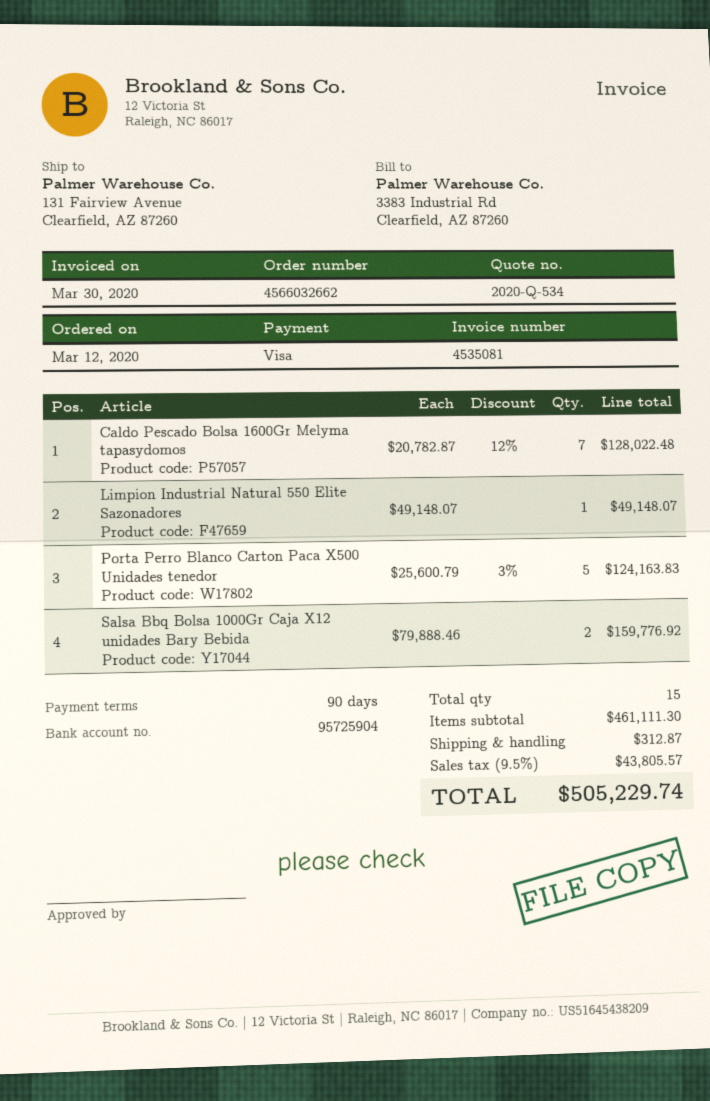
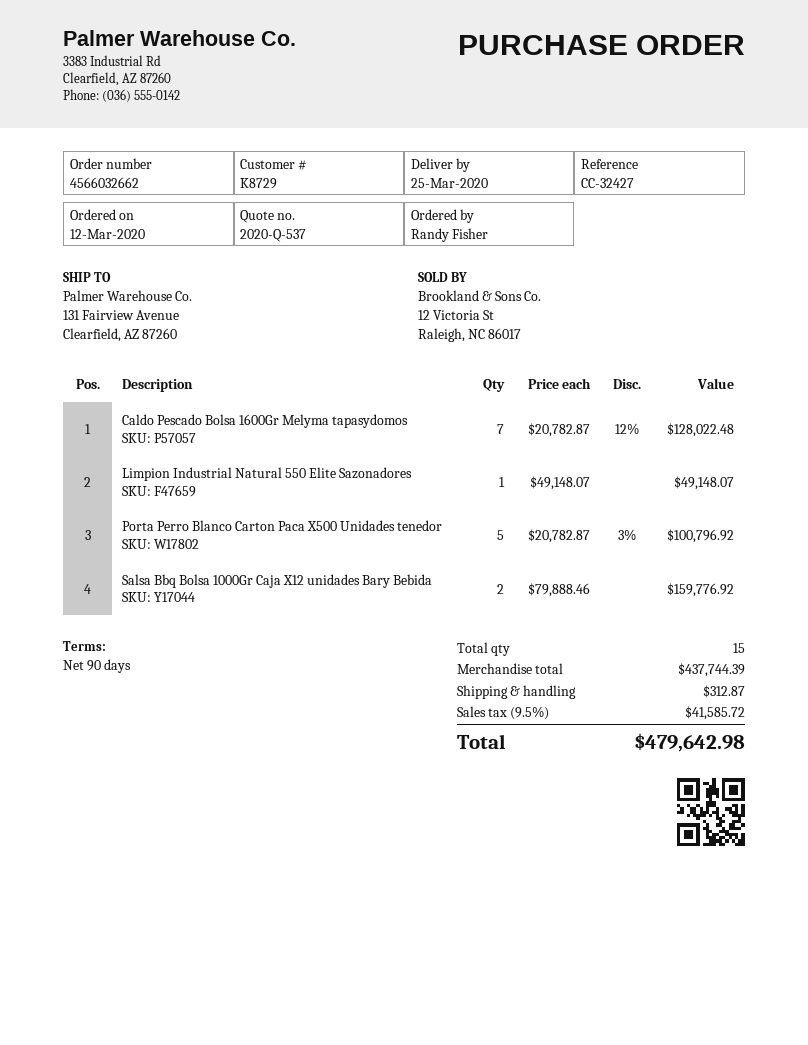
quote number: 2020-Q-534 -> 2020-Q-537
Porta Perro Blanco Carton Paca X500 Unidades tenedor: 5 x 25600.79 - 3% = 124163.83 -> 5 x 20782.87 - 3% = 100796.92
subtotal: 461111.30 -> 437744.39
tax: 9.5% = 43805.57 -> 9.5% = 41585.72
total: 505229.74 -> 479642.98

